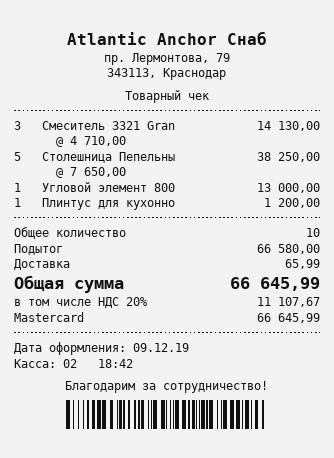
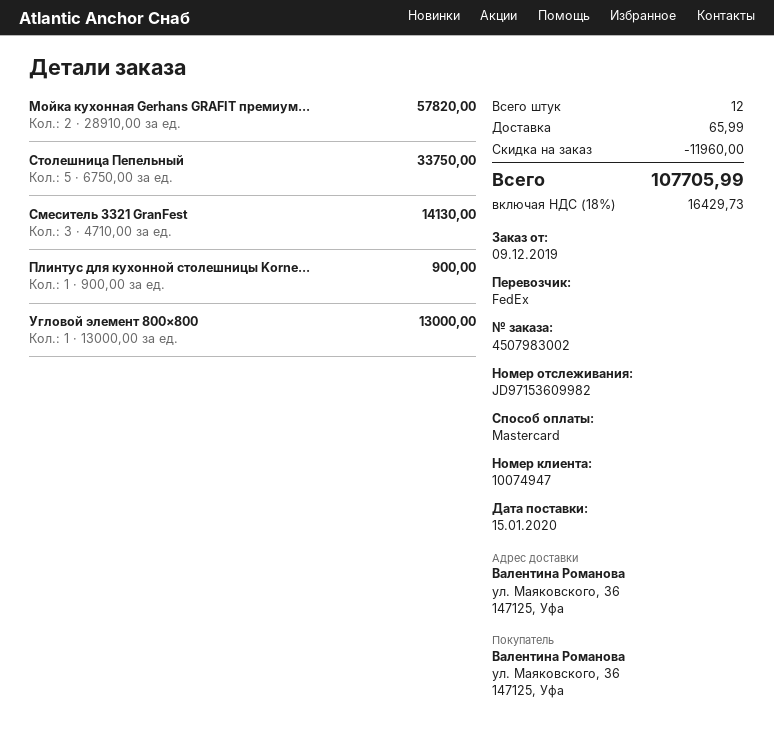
Столешница Пепельны: 5 x 7650.00 = 38250.00 -> 5 x 6750.00 = 33750.00
Плинтус для кухонно: 1 x 1200.00 = 1200.00 -> 1 x 900.00 = 900.00
Мойка кухонная Gerhans GRAFIT премиум...: none -> 2 x 28910.00 = 57820.00
total quantity: 10 -> 12
discount: none -> 11960.00
tax: 20% = 11107.67 -> 18% = 16429.73
total: 66645.99 -> 107705.99

